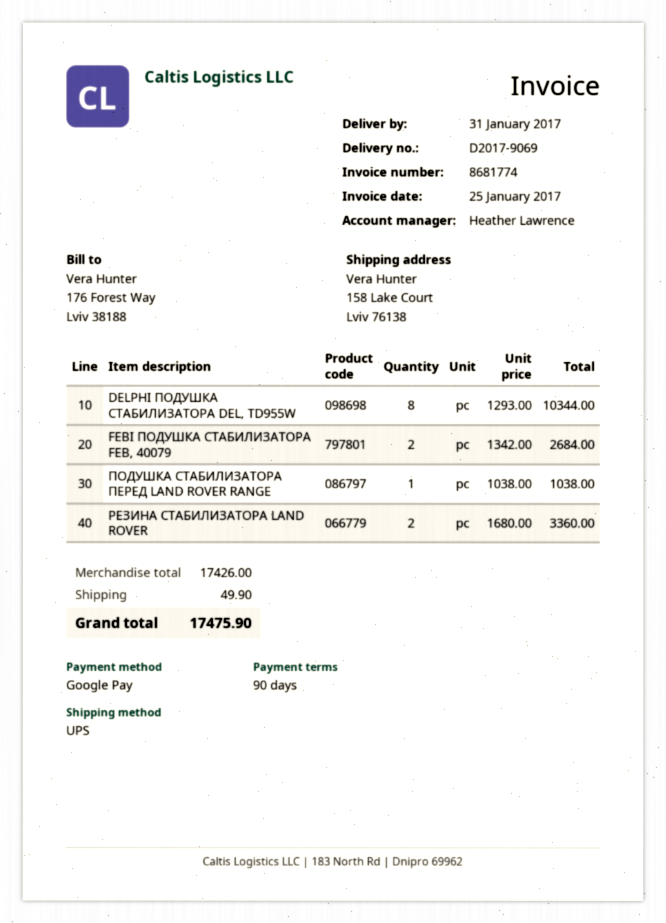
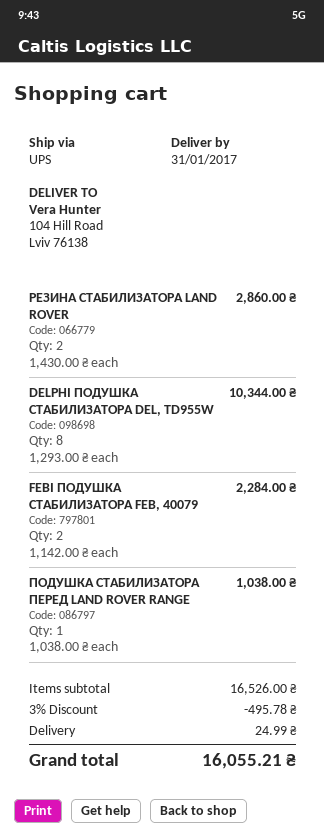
ship to: 158 Lake Court, Lviv 76138 -> 104 Hill Road, Lviv 76138
FEBI ПОДУШКА СТАБИЛИЗАТОРА FEB, 40079: 2 x 1342.00 = 2684.00 -> 2 x 1142.00 = 2284.00
РЕЗИНА СТАБИЛИЗАТОРА LAND ROVER: 2 x 1680.00 = 3360.00 -> 2 x 1430.00 = 2860.00
subtotal: 17426.00 -> 16526.00
discount: none -> 3% = 495.78
shipping: 49.90 -> 24.99
total: 17475.90 -> 16055.21

